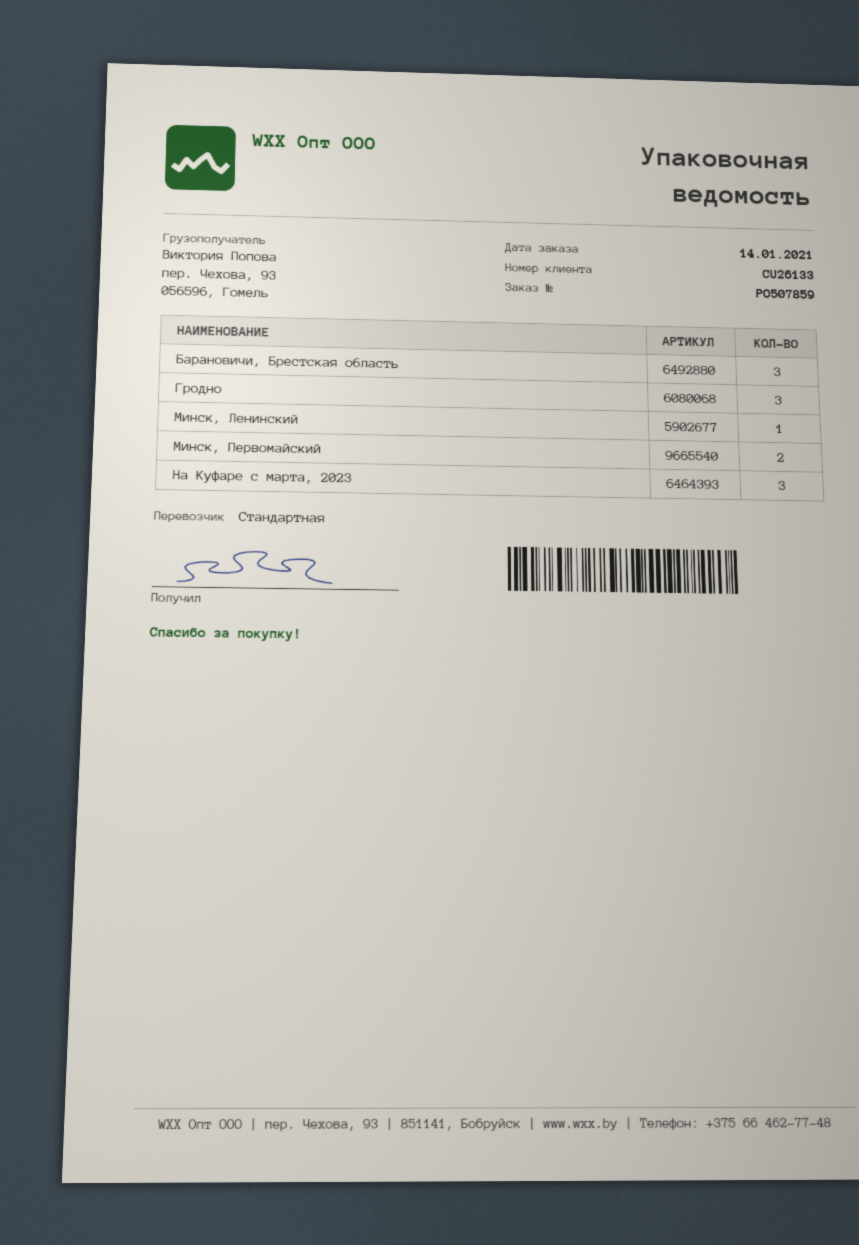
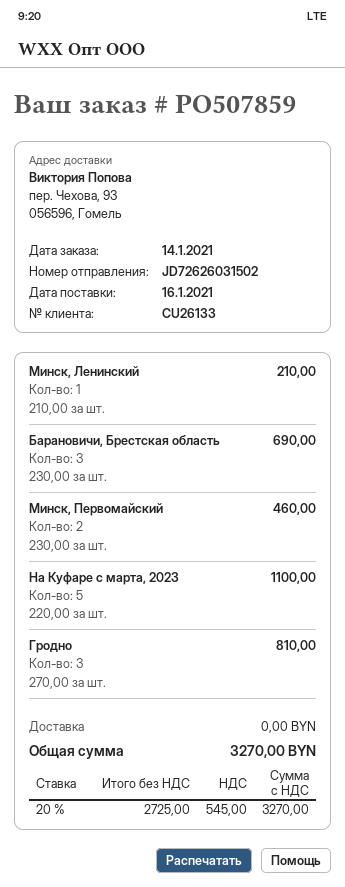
На Куфаре с марта, 2023: 3 -> 5

